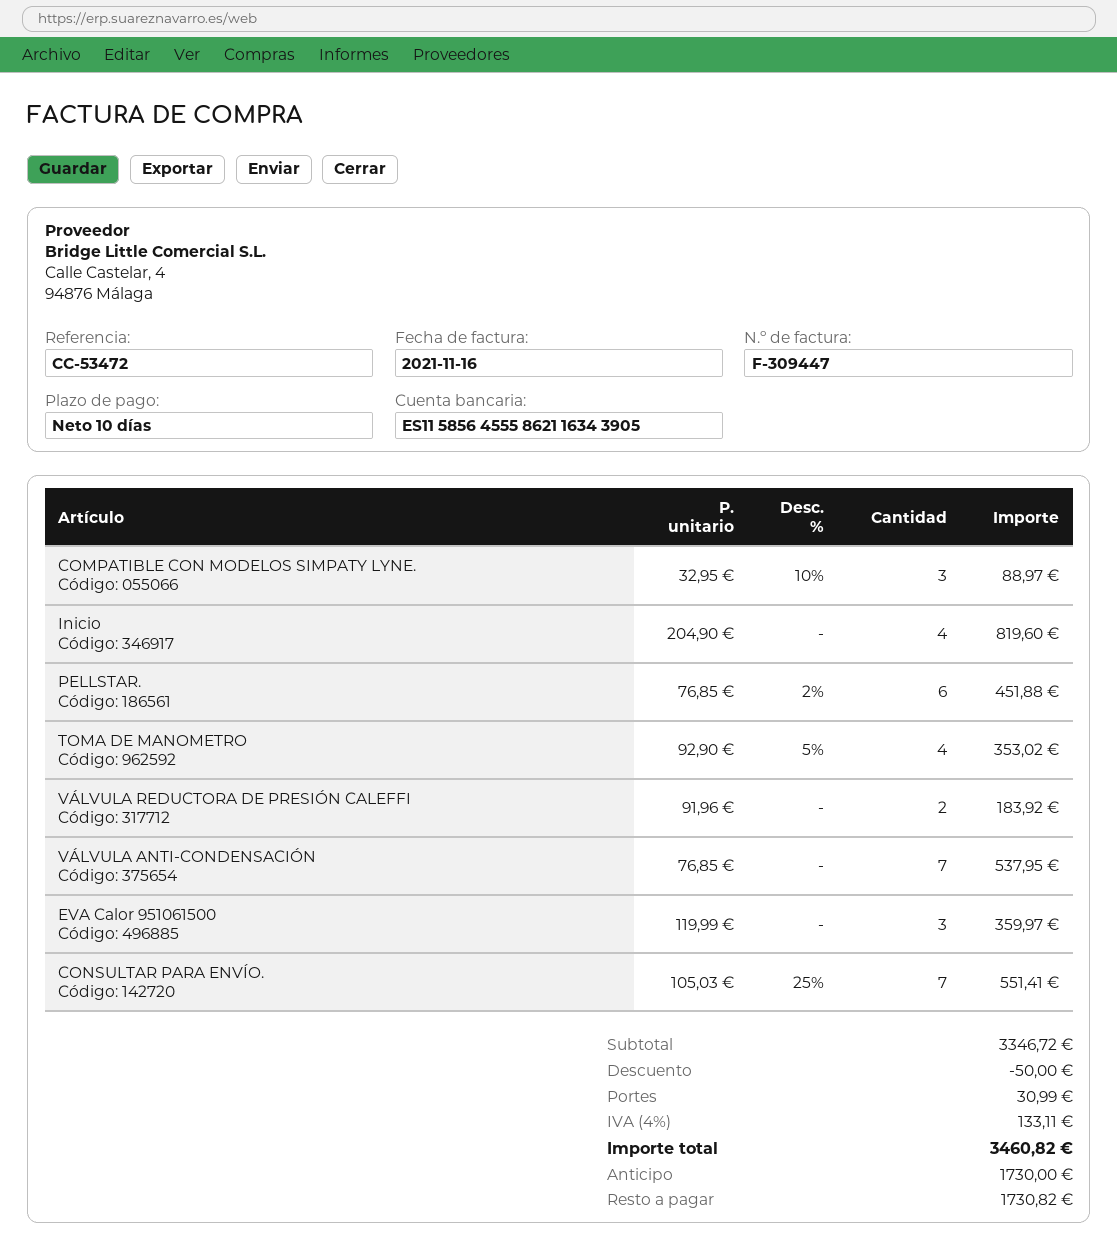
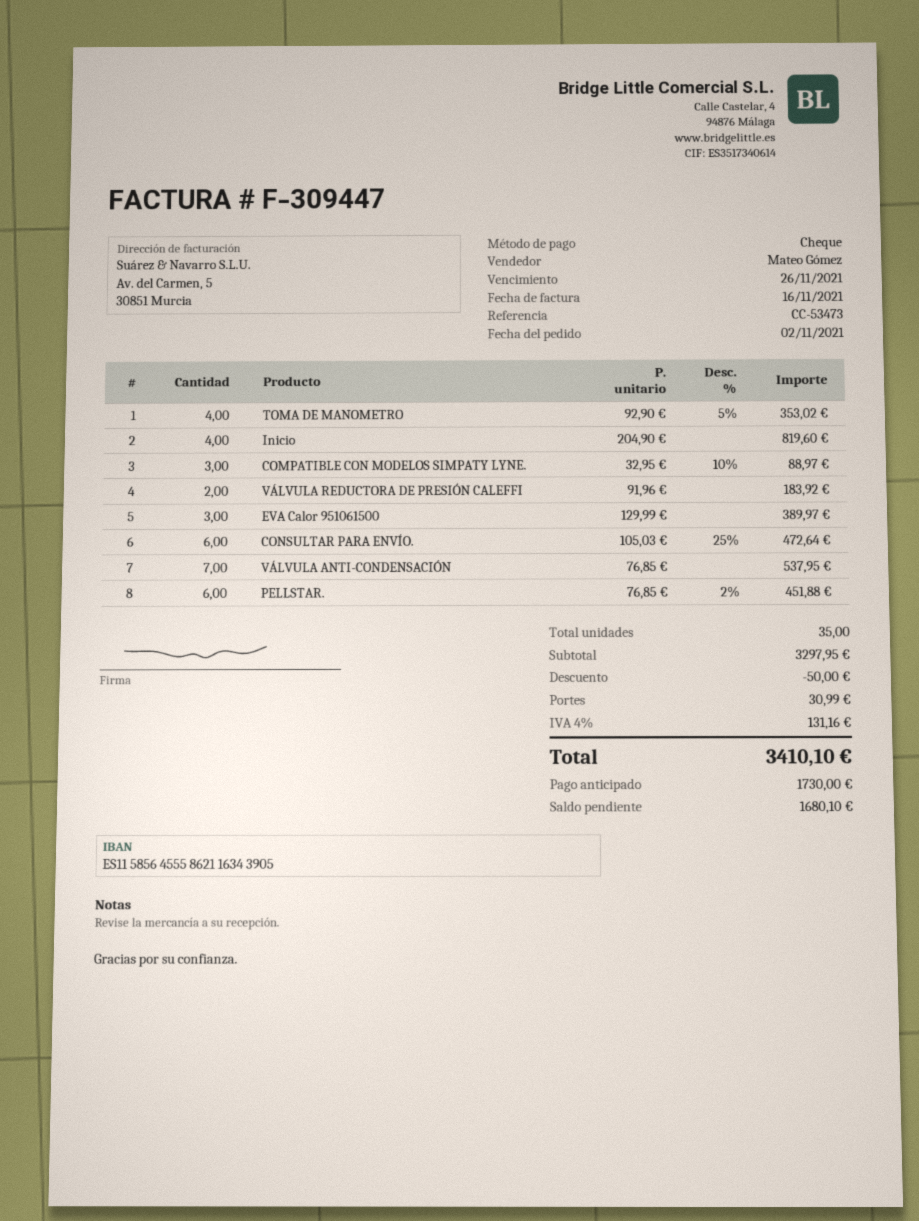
reference: CC-53472 -> CC-53473
EVA Calor 951061500: 3 x 119.99 = 359.97 -> 3 x 129.99 = 389.97
CONSULTAR PARA ENVÍO.: 7 x 105.03 - 25% = 551.41 -> 6 x 105.03 - 25% = 472.64
subtotal: 3346.72 -> 3297.95
tax: 4% = 133.11 -> 4% = 131.16
total: 3460.82 -> 3410.10
balance: 1730.82 -> 1680.10

